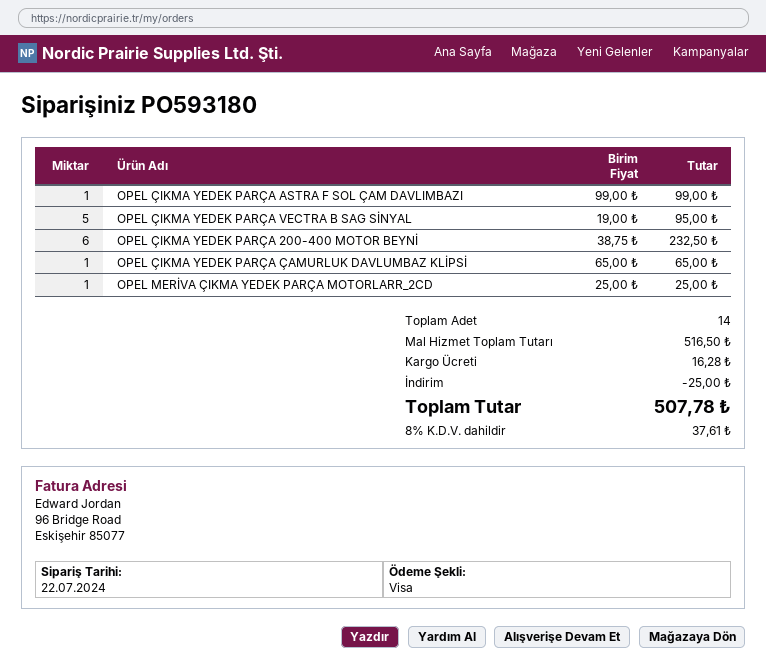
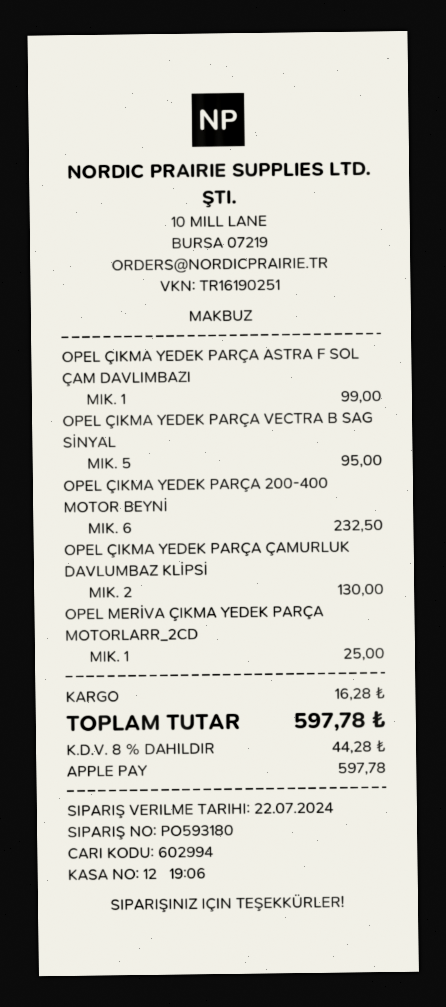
payment method: Visa -> Apple Pay
OPEL ÇIKMA YEDEK PARÇA ÇAMURLUK DAVLUMBAZ KLİPSİ: 1 for 65.00 -> 2 for 130.00
discount: 25.00 -> none
tax: 8% = 37.61 -> 8% = 44.28
total: 507.78 -> 597.78

